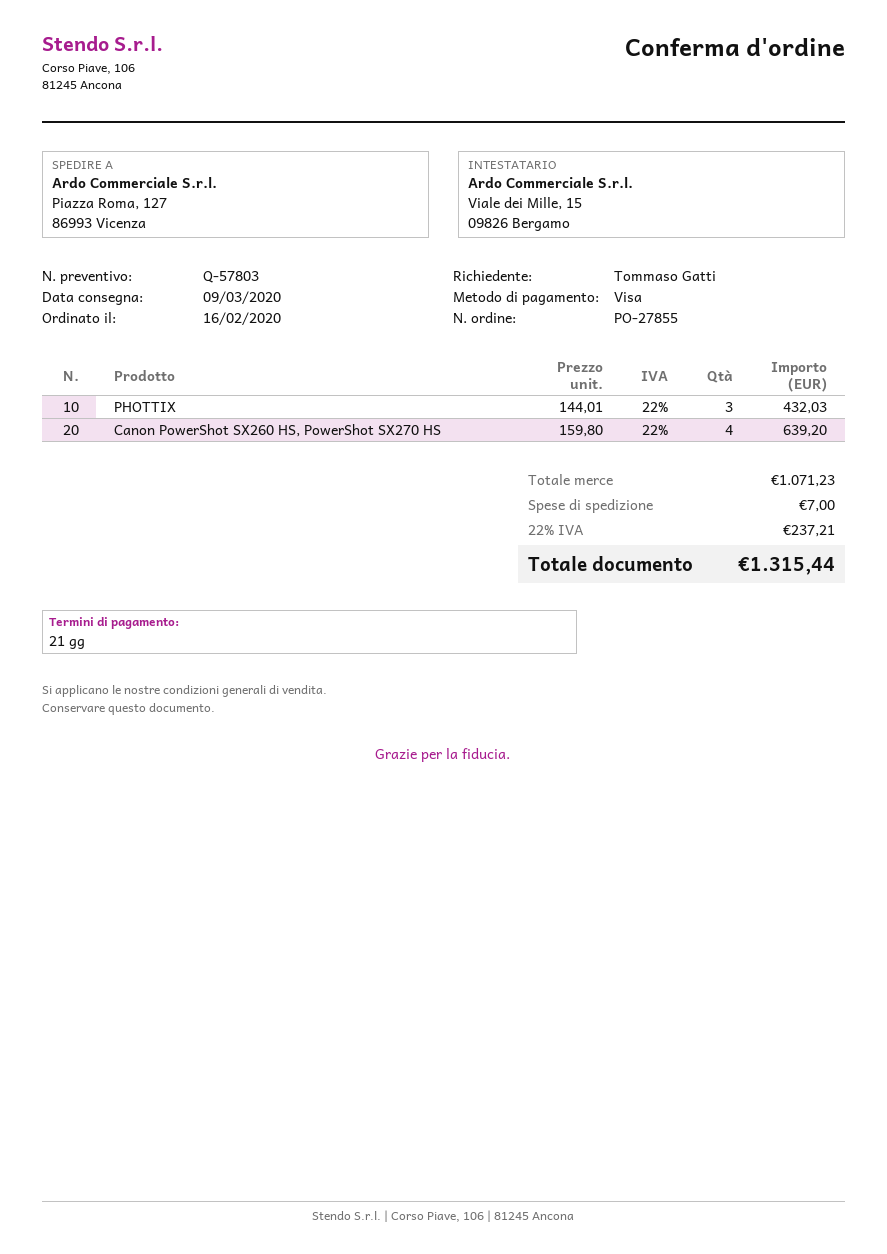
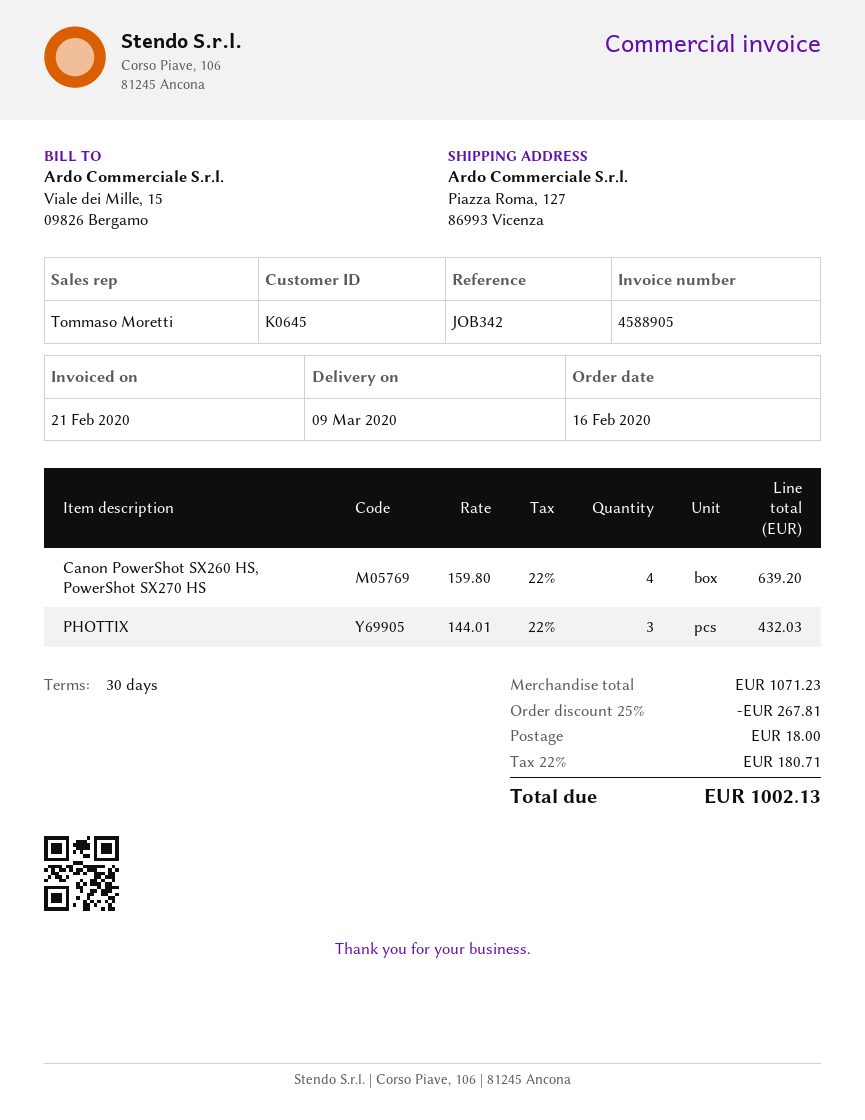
payment terms: 21 days -> 30 days
discount: none -> 25% = 267.81
shipping: 7.00 -> 18.00
tax: 22% = 237.21 -> 22% = 180.71
total: 1315.44 -> 1002.13

